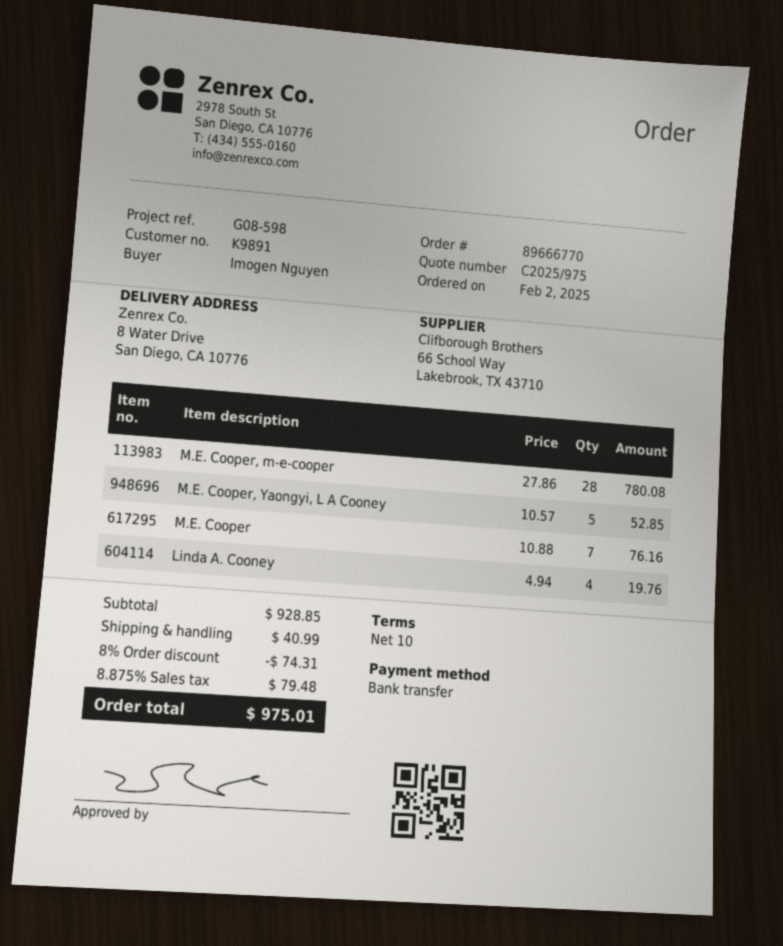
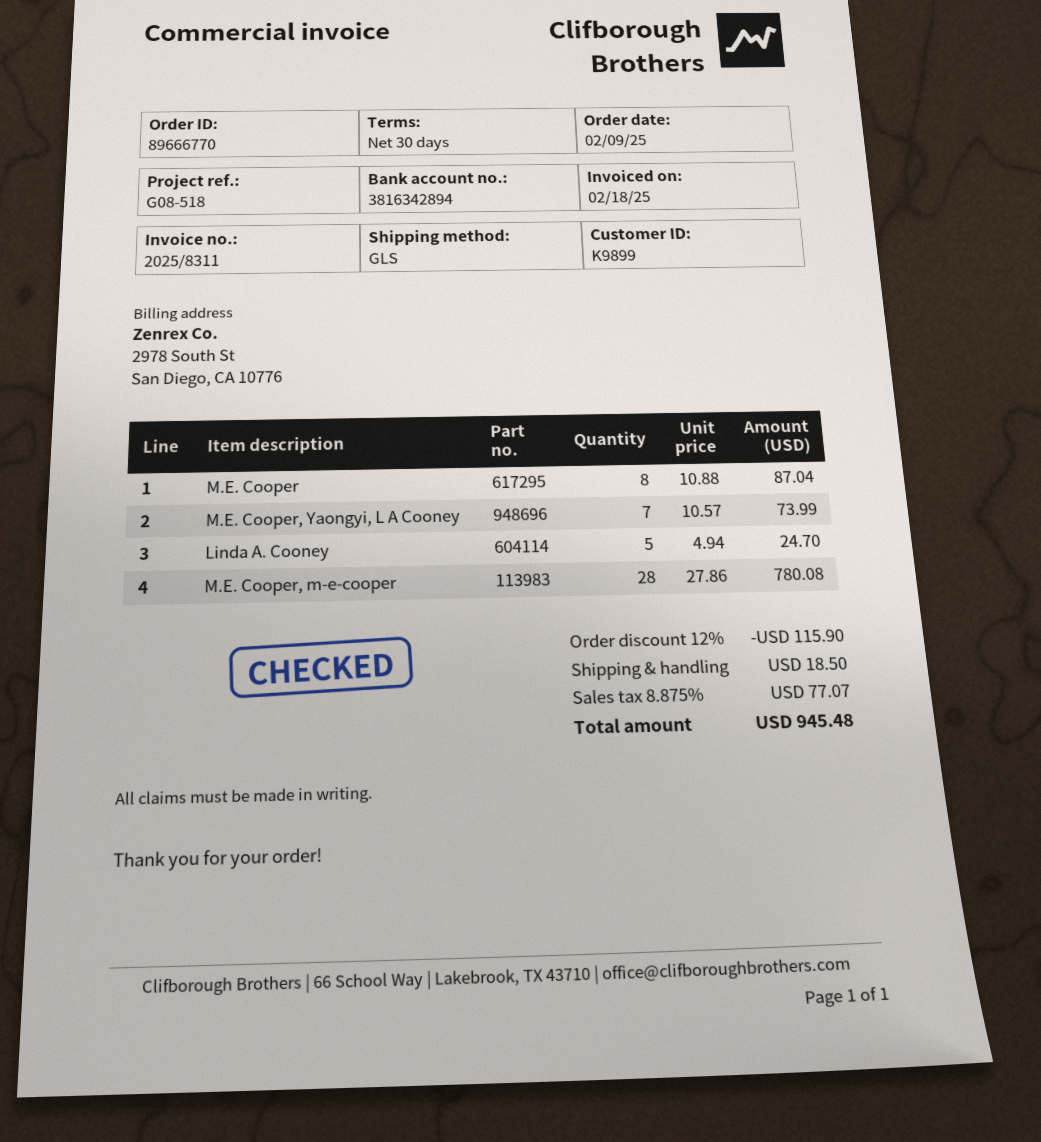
order date: 2025-02-02 -> 2025-02-09
payment terms: 10 days -> 30 days
customer number: K9891 -> K9899
reference: G08-598 -> G08-518
M.E. Cooper, Yaongyi, L A Cooney: 5 x 10.57 = 52.85 -> 7 x 10.57 = 73.99
M.E. Cooper: 7 x 10.88 = 76.16 -> 8 x 10.88 = 87.04
Linda A. Cooney: 4 x 4.94 = 19.76 -> 5 x 4.94 = 24.70
discount: 8% = 74.31 -> 12% = 115.90
shipping: 40.99 -> 18.50
tax: 8.875% = 79.48 -> 8.875% = 77.07
total: 975.01 -> 945.48

